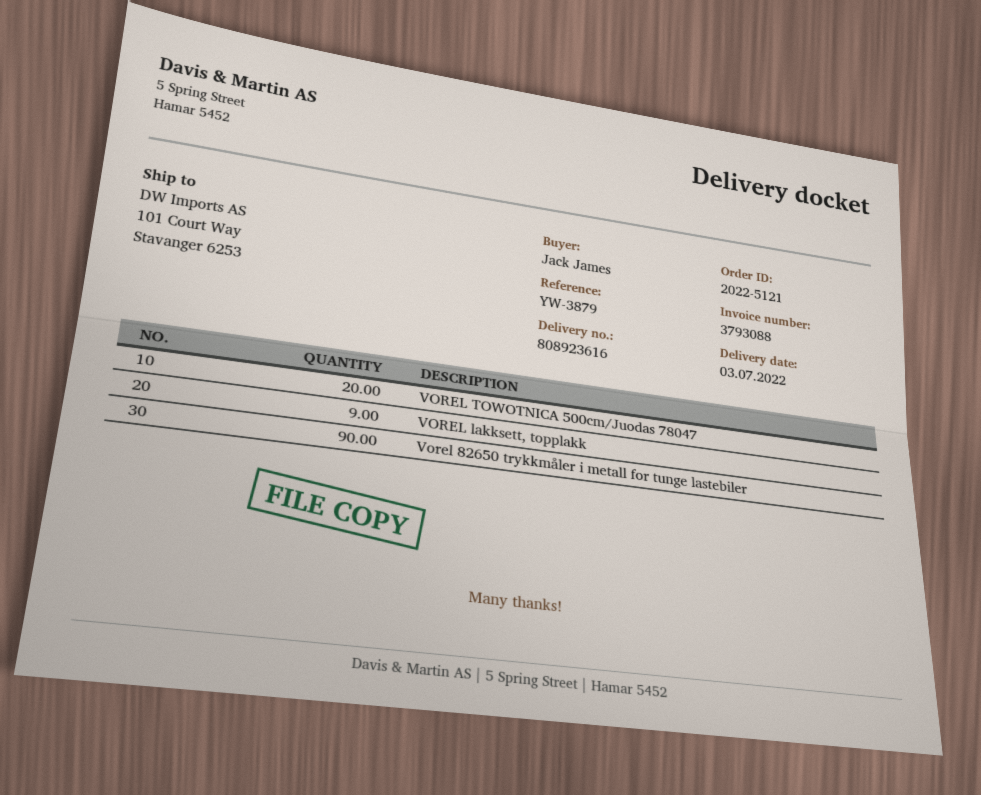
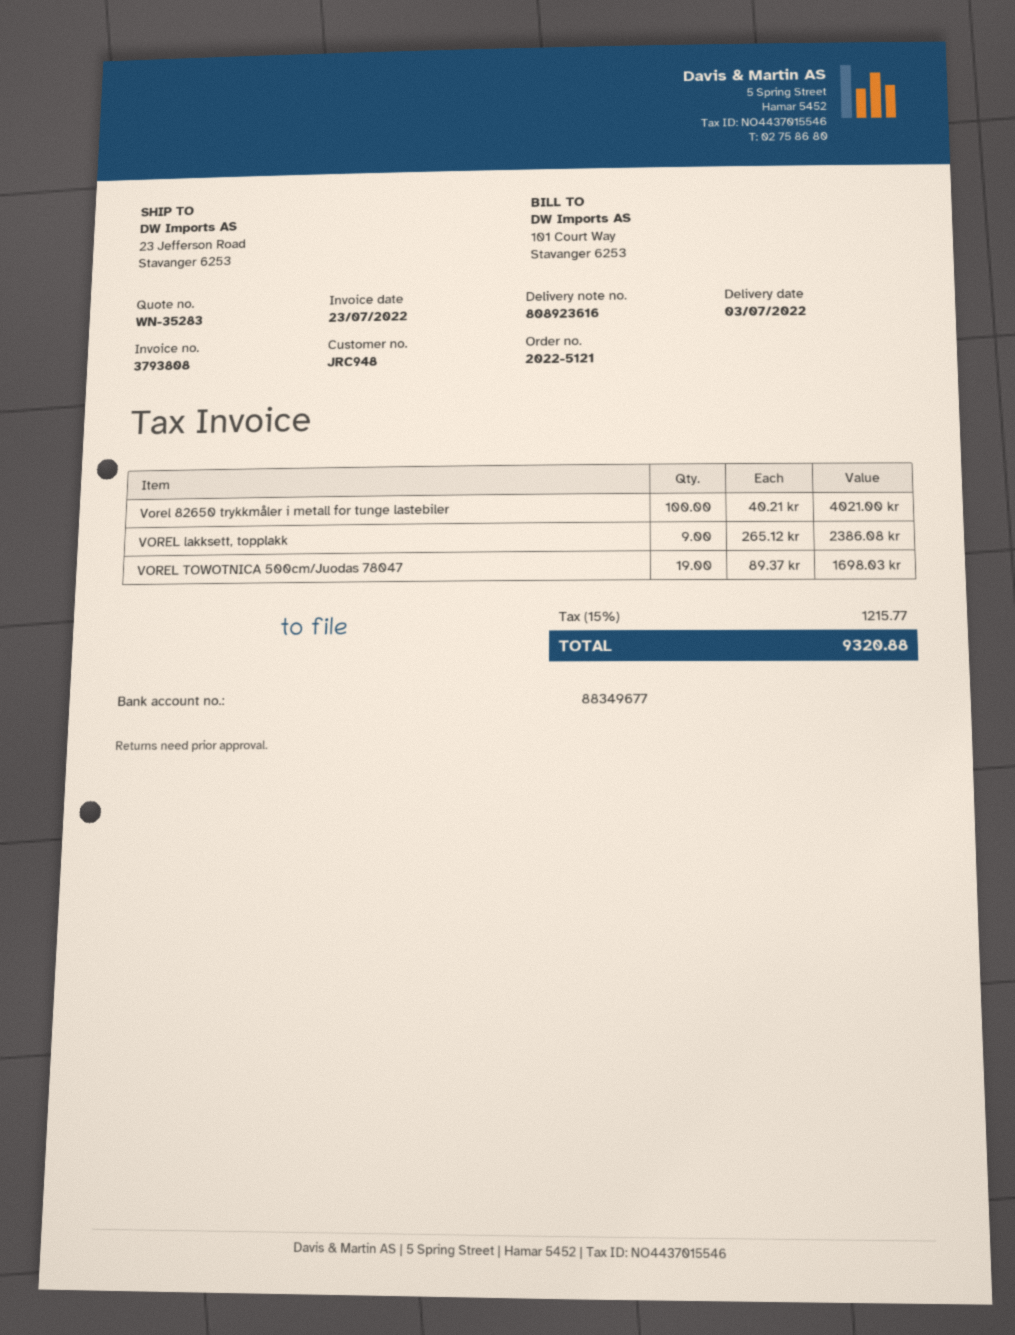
invoice number: 3793088 -> 3793808
ship to: 101 Court Way, Stavanger 6253 -> 23 Jefferson Road, Stavanger 6253
VOREL TOWOTNICA 500cm/Juodas 78047: 20 -> 19
Vorel 82650 trykkmåler i metall for tunge lastebiler: 90 -> 100

